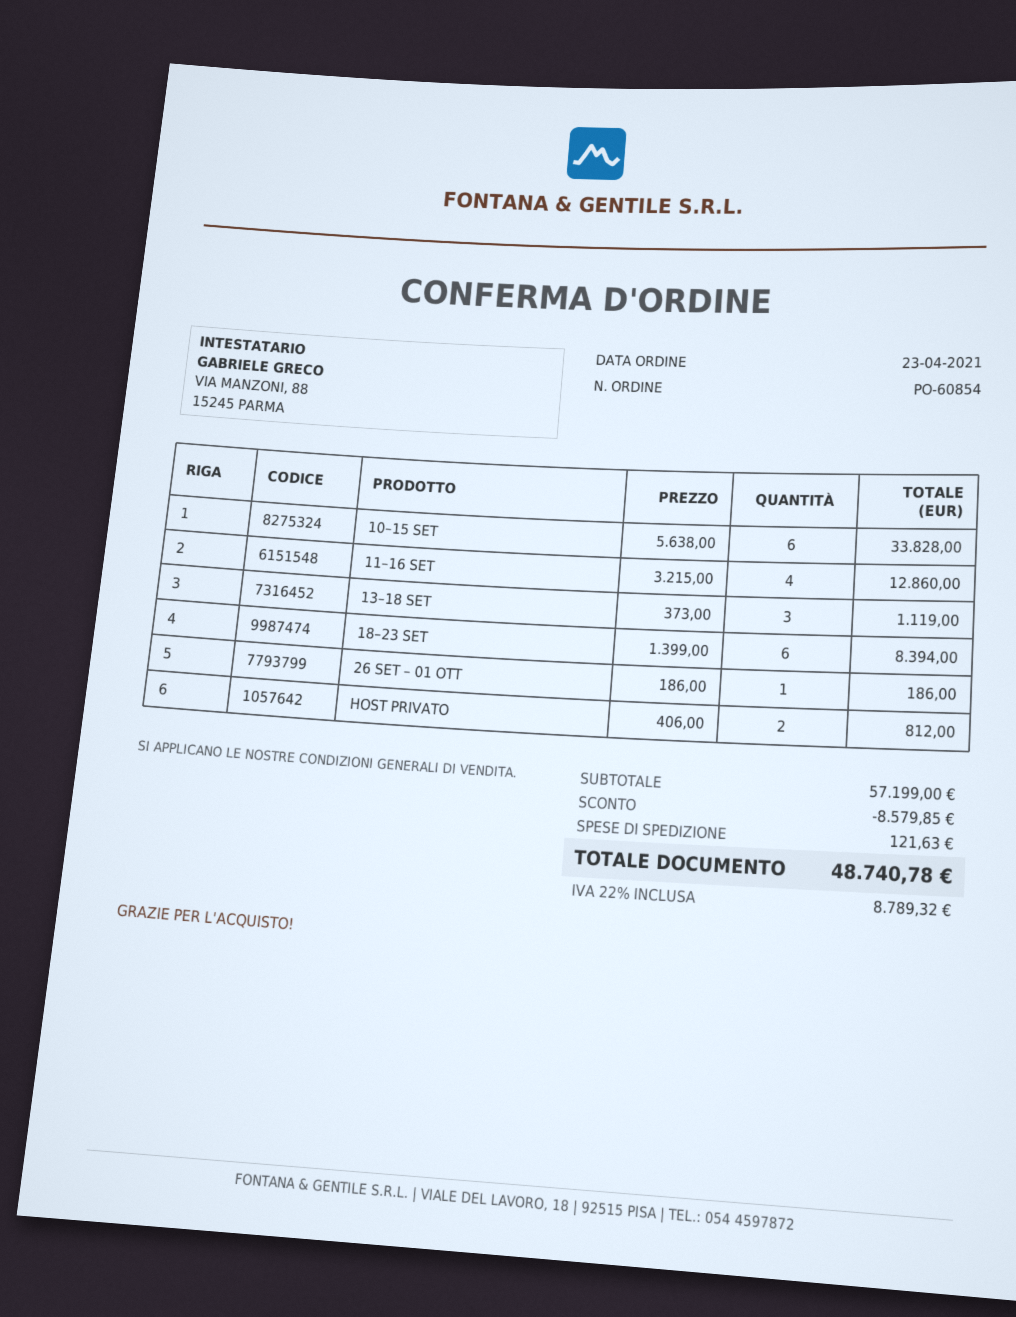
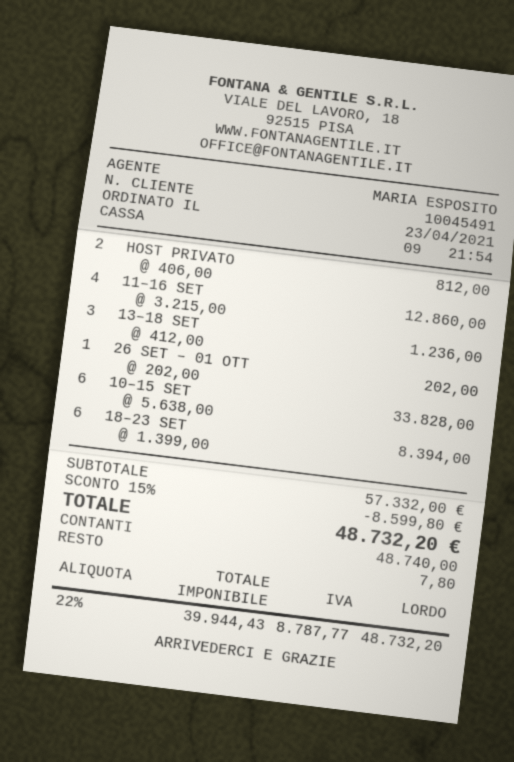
13–18 SET: 3 x 373.00 = 1119.00 -> 3 x 412.00 = 1236.00
26 SET – 01 OTT: 1 x 186.00 = 186.00 -> 1 x 202.00 = 202.00
subtotal: 57199.00 -> 57332.00
discount: 8579.85 -> 8599.80
shipping: 121.63 -> none
tax: 22% = 8789.32 -> 22% = 8787.77
total: 48740.78 -> 48732.20

